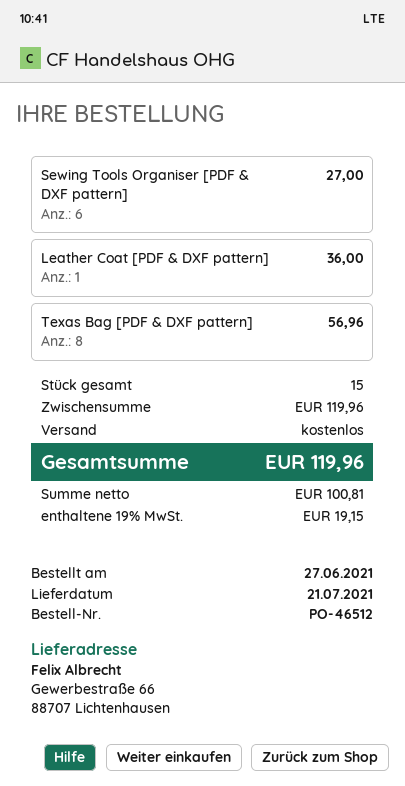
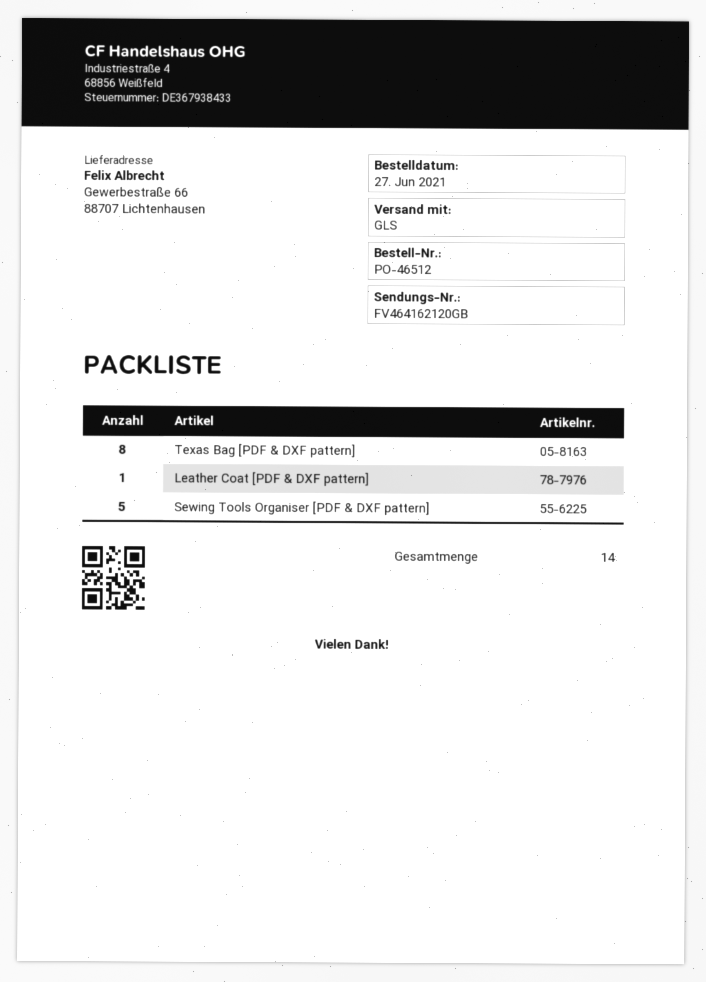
Sewing Tools Organiser [PDF & DXF pattern]: 6 -> 5
total quantity: 15 -> 14

